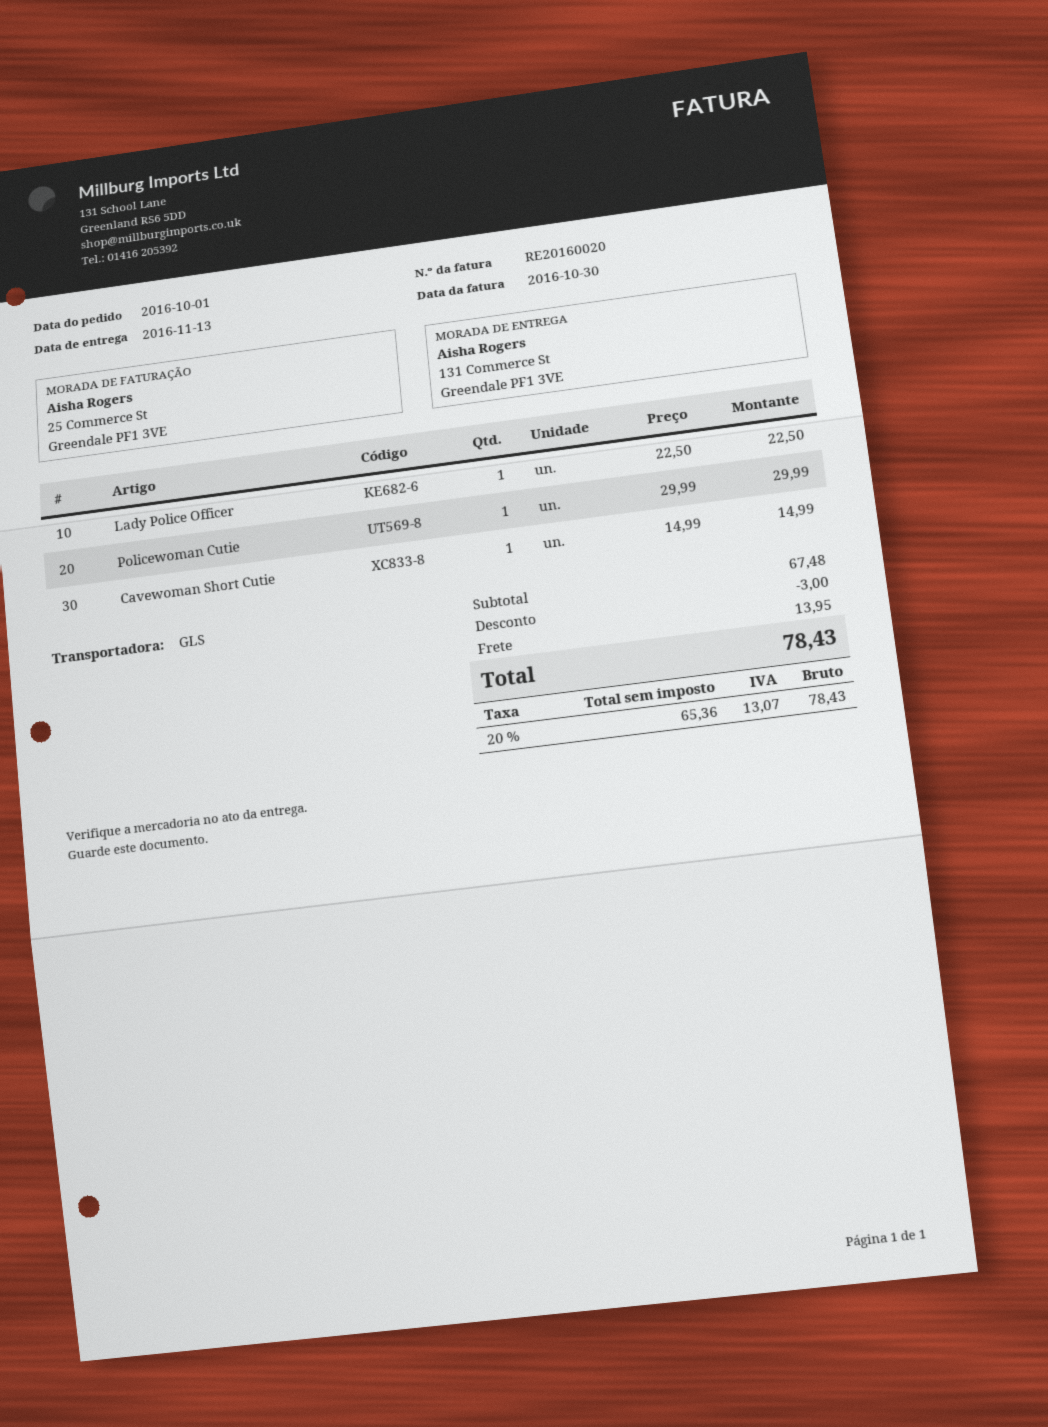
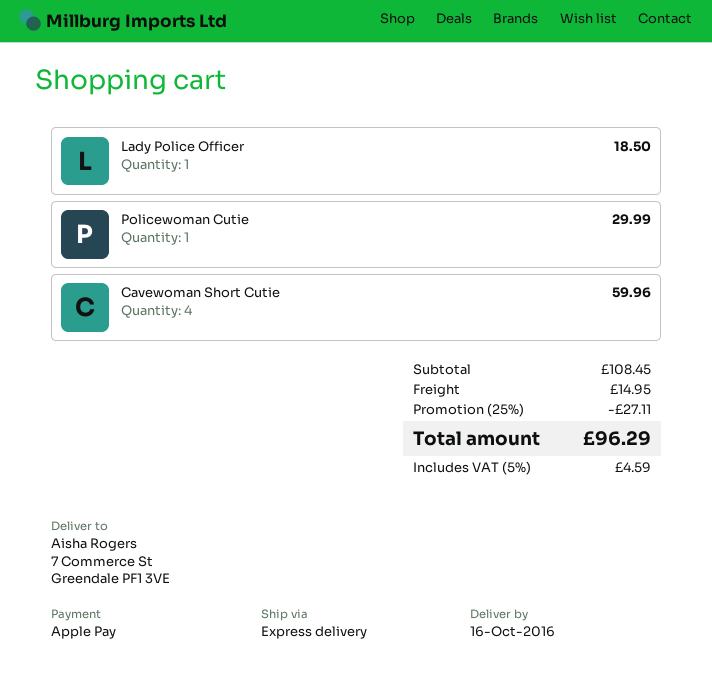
delivery date: 2016-11-13 -> 2016-10-16
shipping method: GLS -> express
ship to: 131 Commerce St, Greendale PF1 3VE -> 7 Commerce St, Greendale PF1 3VE
Lady Police Officer: 1 for 22.50 -> 1 for 18.50
Cavewoman Short Cutie: 1 for 14.99 -> 4 for 59.96
subtotal: 67.48 -> 108.45
discount: 3.00 -> 27.11
shipping: 13.95 -> 14.95
tax: 20% = 13.07 -> 5% = 4.59
total: 78.43 -> 96.29

